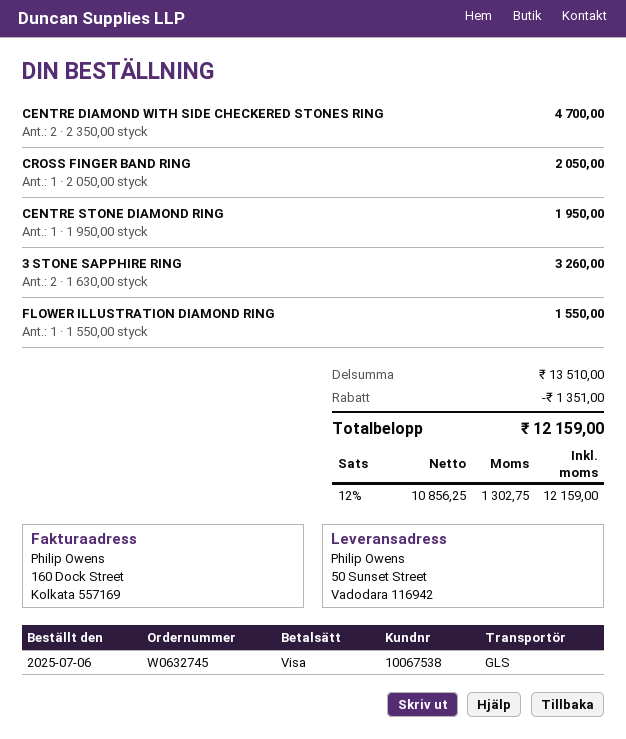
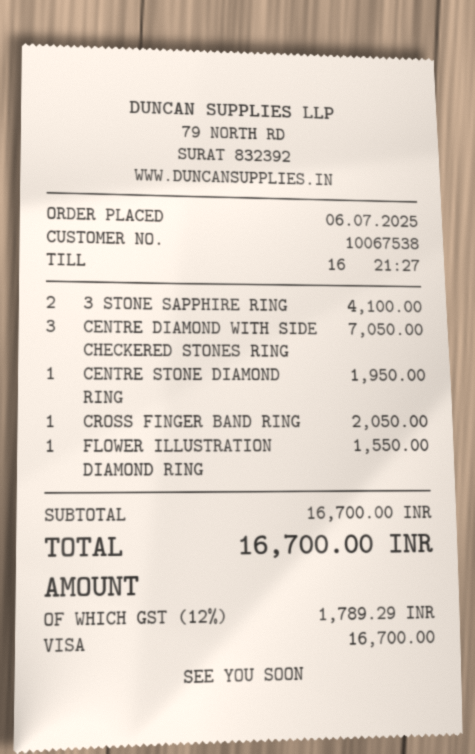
CENTRE DIAMOND WITH SIDE CHECKERED STONES RING: 2 for 4700.00 -> 3 for 7050.00
3 STONE SAPPHIRE RING: 2 for 3260.00 -> 2 for 4100.00
subtotal: 13510.00 -> 16700.00
discount: 1351.00 -> none
tax: 12% = 1302.75 -> 12% = 1789.29
total: 12159.00 -> 16700.00

